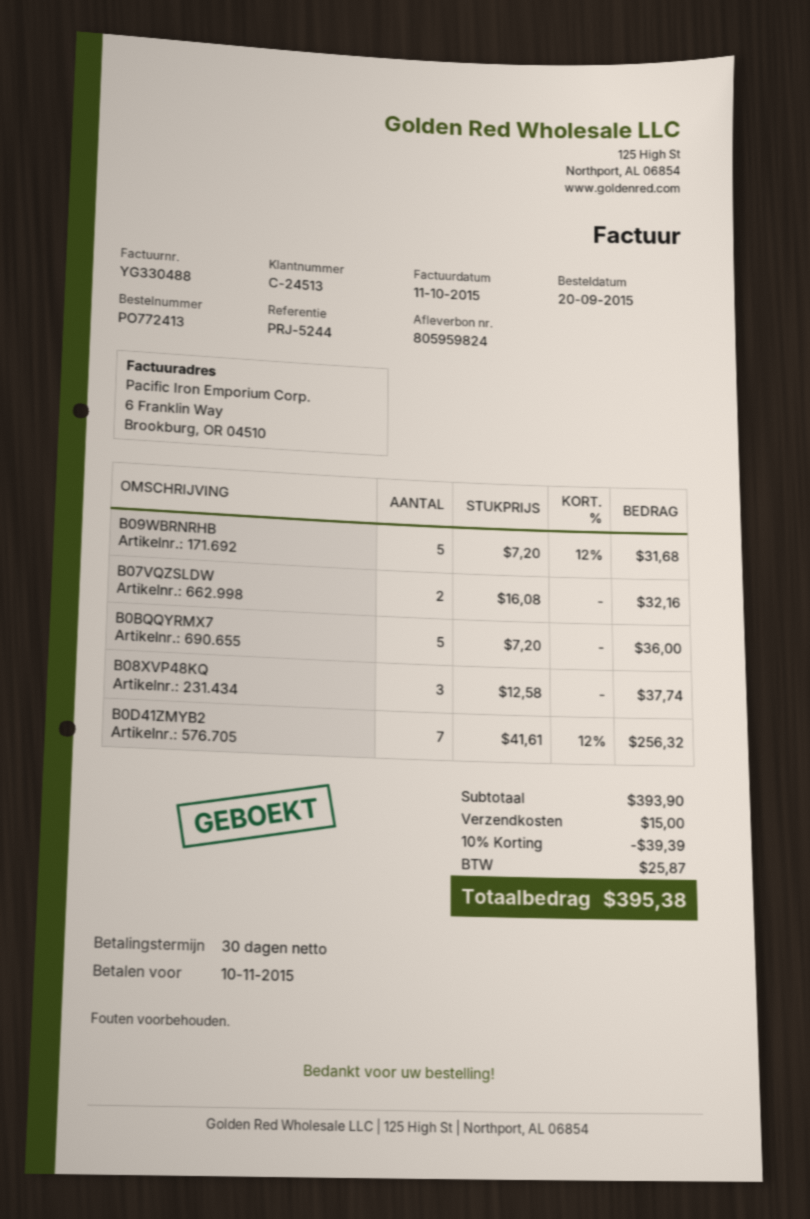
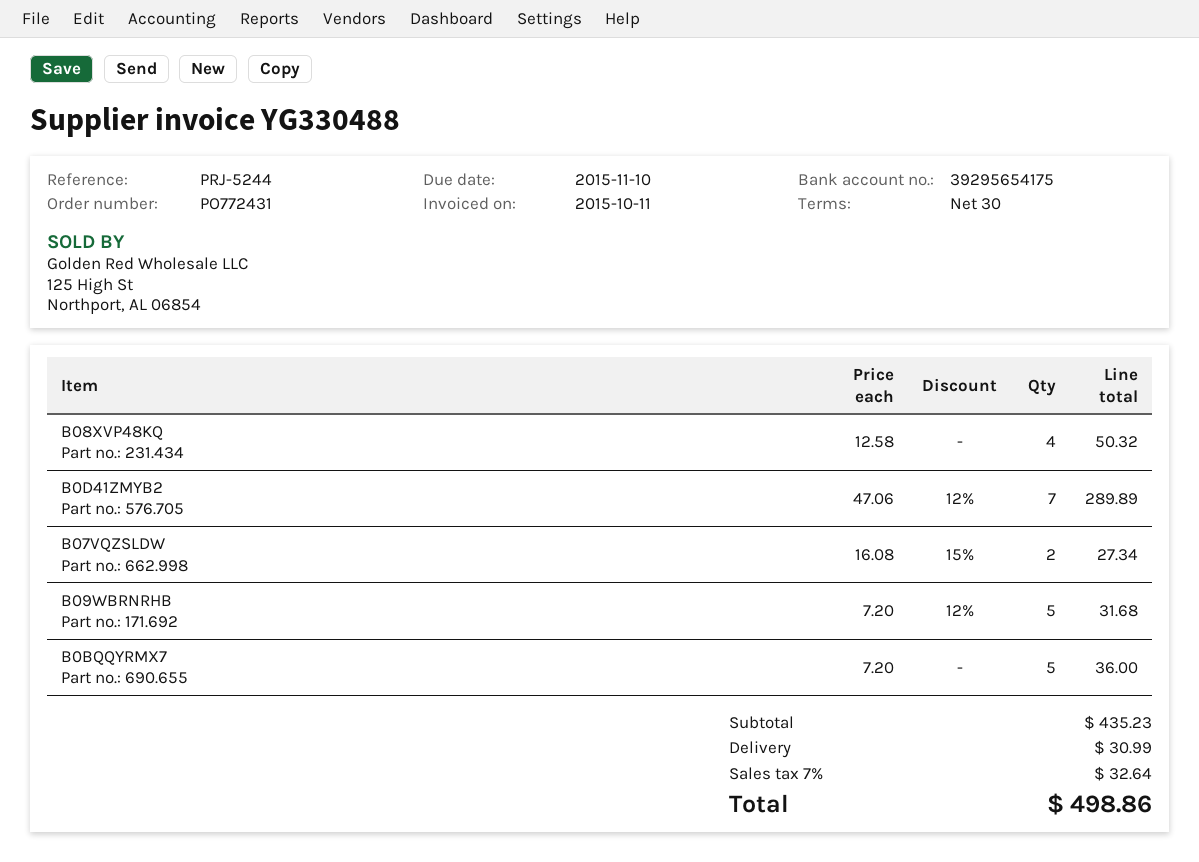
order number: PO772413 -> PO772431
B07VQZSLDW: 2 x 16.08 = 32.16 -> 2 x 16.08 - 15% = 27.34
B08XVP48KQ: 3 x 12.58 = 37.74 -> 4 x 12.58 = 50.32
B0D41ZMYB2: 7 x 41.61 - 12% = 256.32 -> 7 x 47.06 - 12% = 289.89
subtotal: 393.90 -> 435.23
discount: 10% = 39.39 -> none
shipping: 15.00 -> 30.99
tax: 25.87 -> 32.64
total: 395.38 -> 498.86

